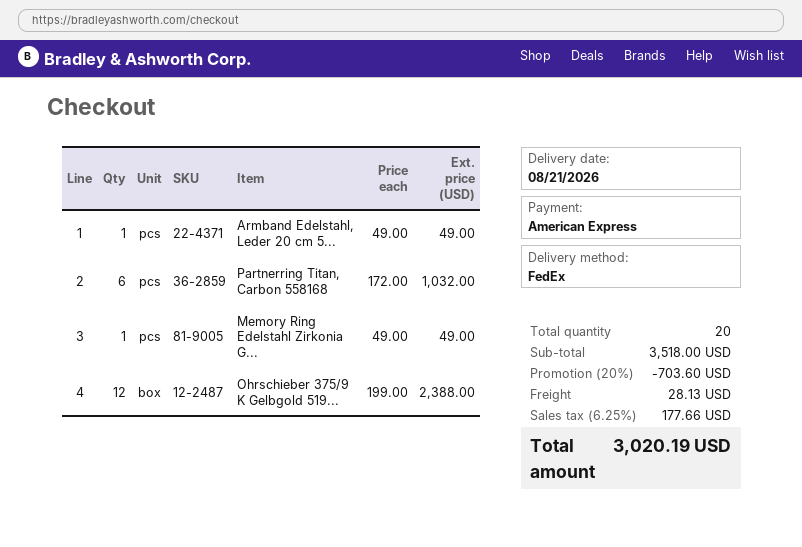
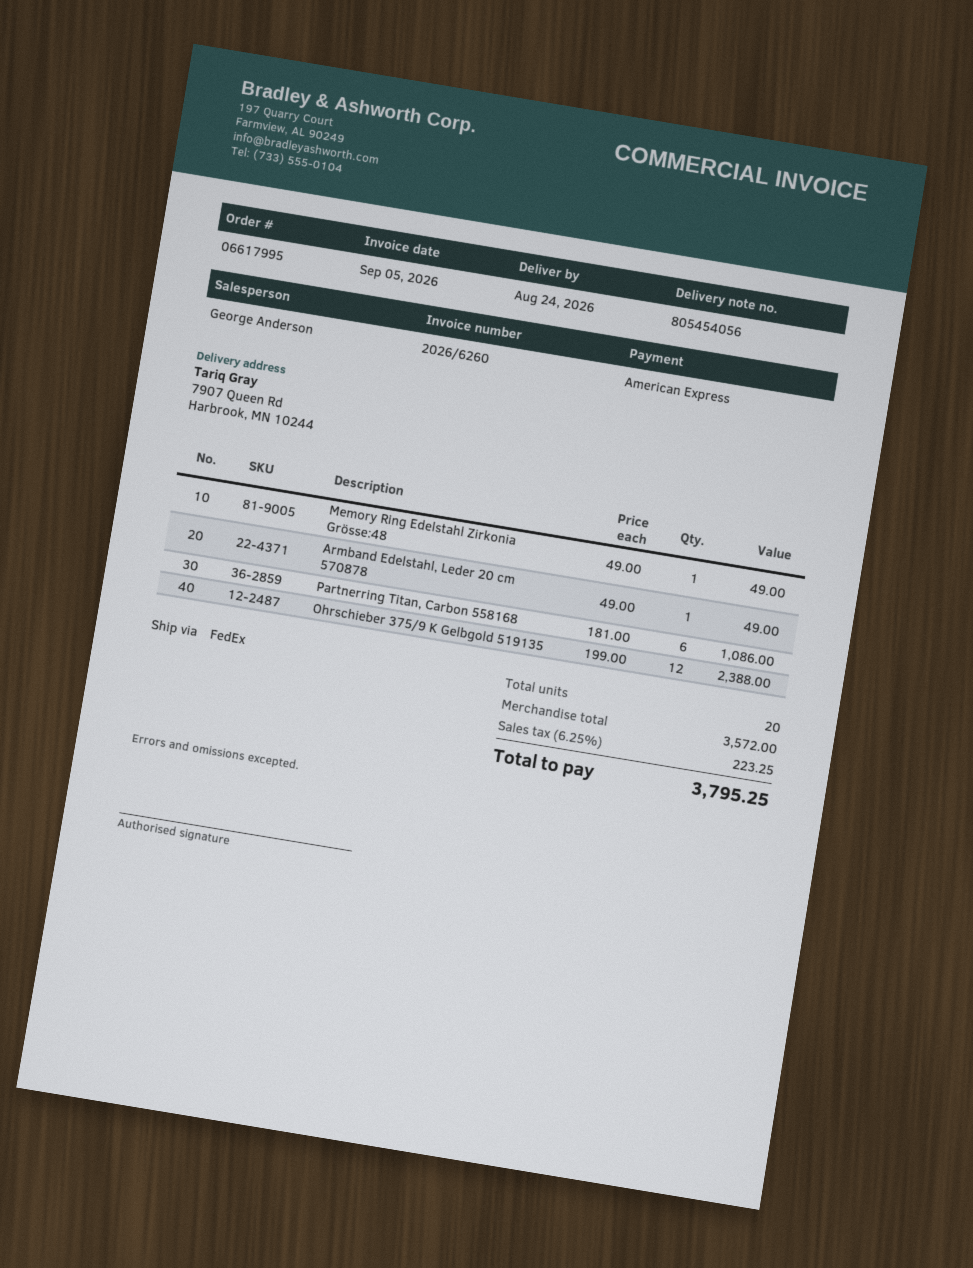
delivery date: 2026-08-21 -> 2026-08-24
Partnerring Titan, Carbon 558168: 6 x 172.00 = 1032.00 -> 6 x 181.00 = 1086.00
subtotal: 3518.00 -> 3572.00
discount: 20% = 703.60 -> none
shipping: 28.13 -> none
tax: 6.25% = 177.66 -> 6.25% = 223.25
total: 3020.19 -> 3795.25

